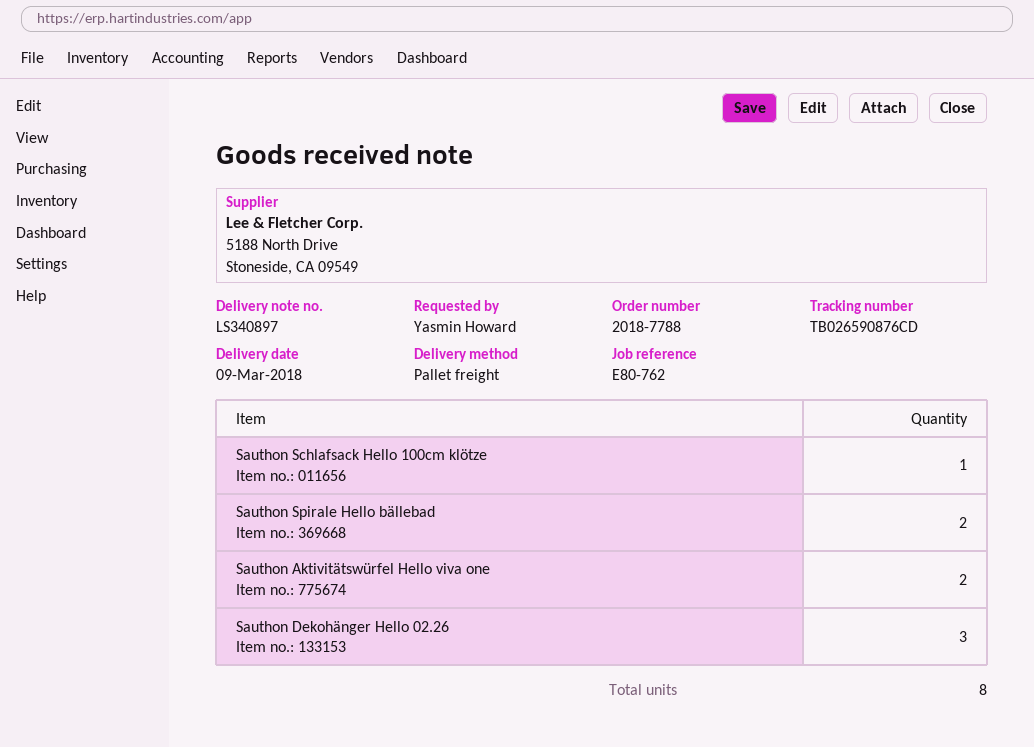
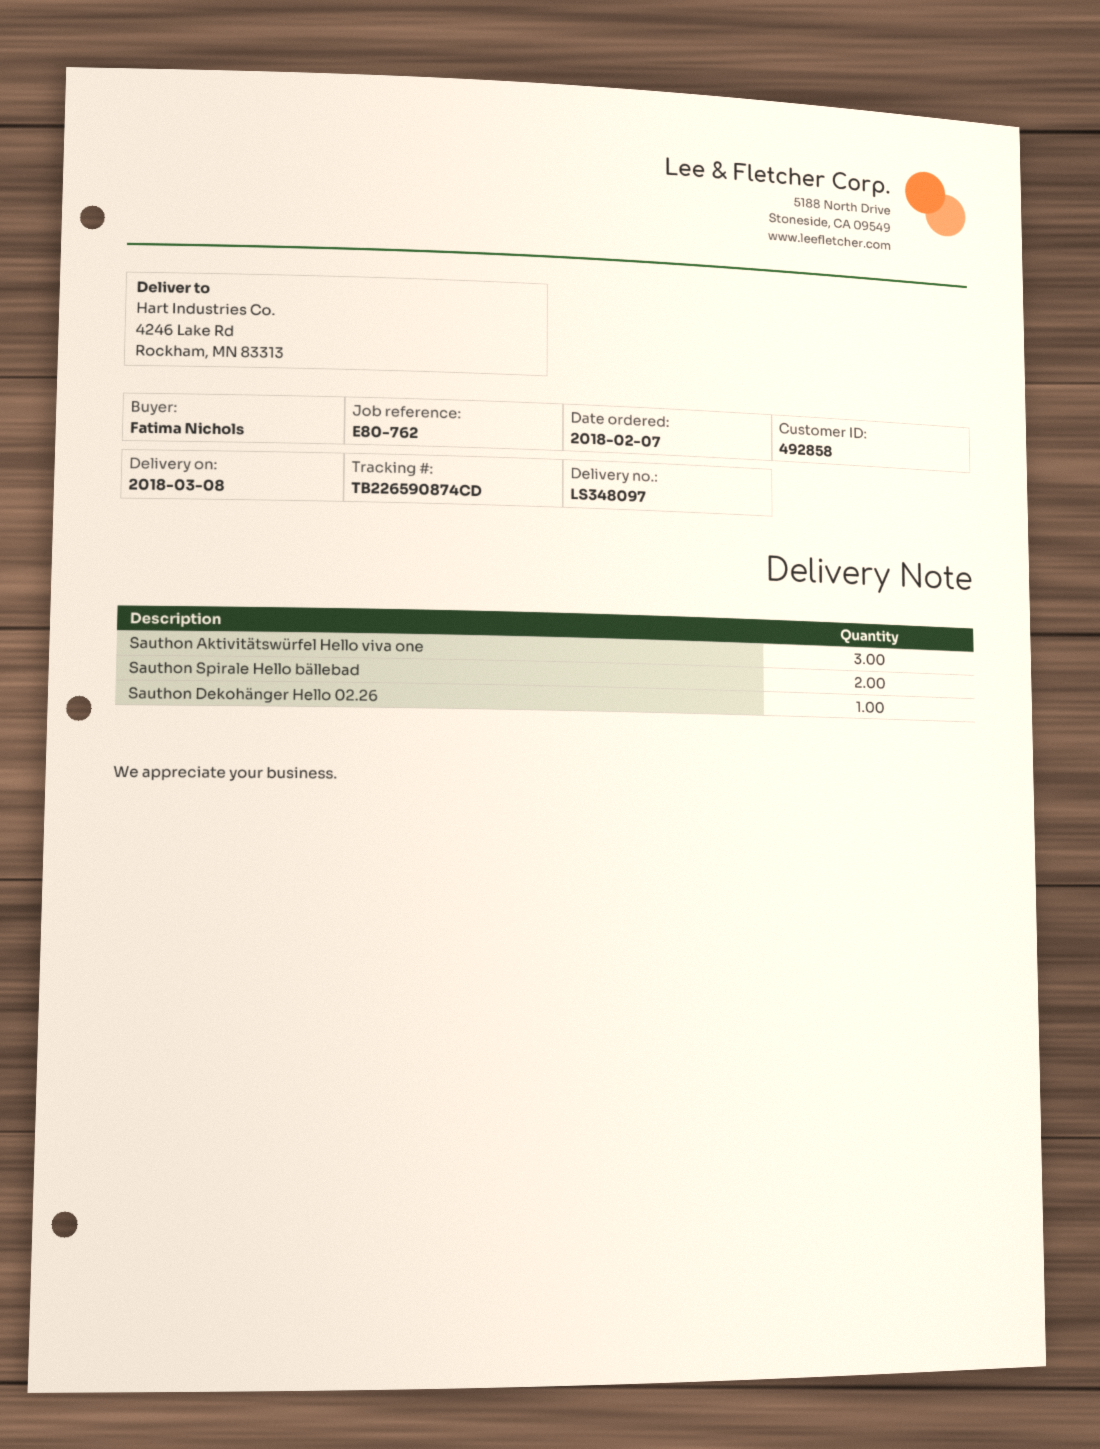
delivery note number: LS340897 -> LS348097
delivery date: 2018-03-09 -> 2018-03-08
ordered by: Yasmin Howard -> Fatima Nichols
tracking number: TB026590876CD -> TB226590874CD
Sauthon Schlafsack Hello 100cm klötze: 1 -> none
Sauthon Aktivitätswürfel Hello viva one: 2 -> 3
Sauthon Dekohänger Hello 02.26: 3 -> 1

